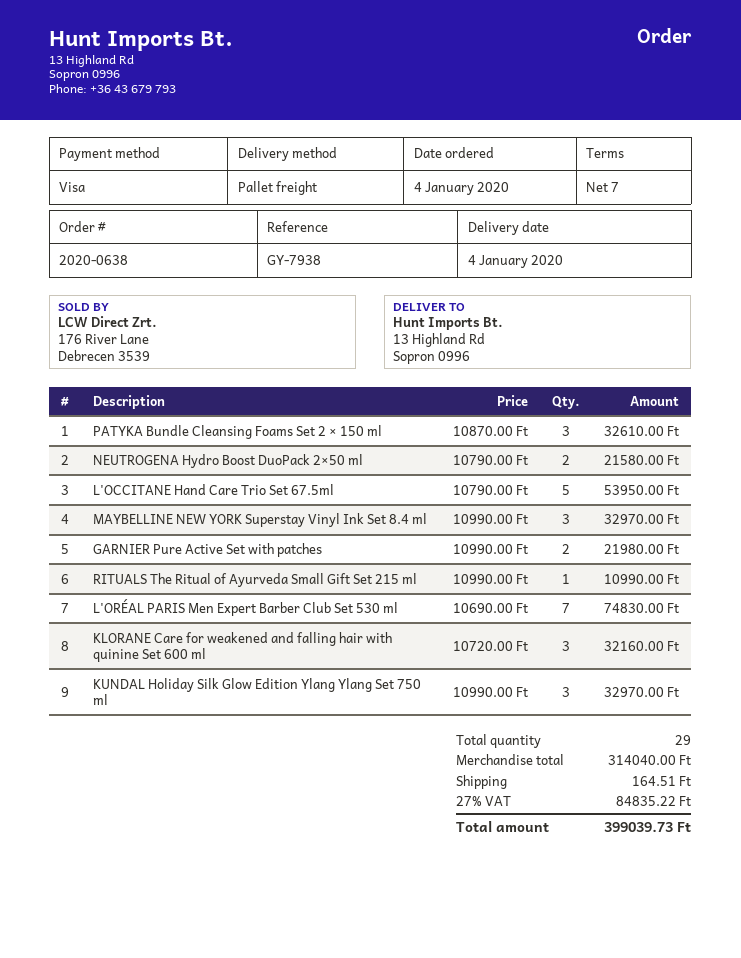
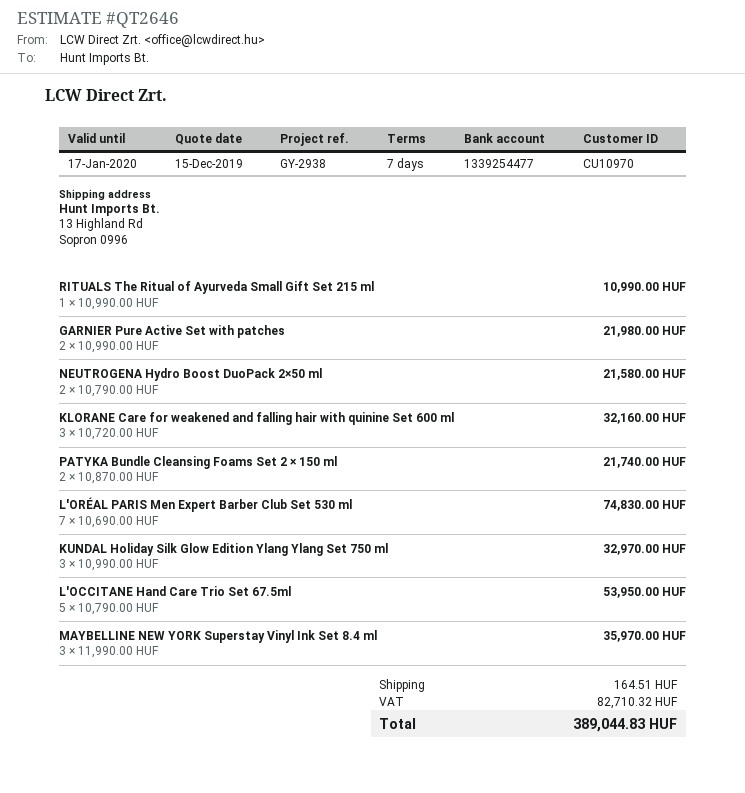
reference: GY-7938 -> GY-2938
PATYKA Bundle Cleansing Foams Set 2 × 150 ml: 3 x 10870.00 = 32610.00 -> 2 x 10870.00 = 21740.00
MAYBELLINE NEW YORK Superstay Vinyl Ink Set 8.4 ml: 3 x 10990.00 = 32970.00 -> 3 x 11990.00 = 35970.00
tax: 84835.22 -> 82710.32
total: 399039.73 -> 389044.83

